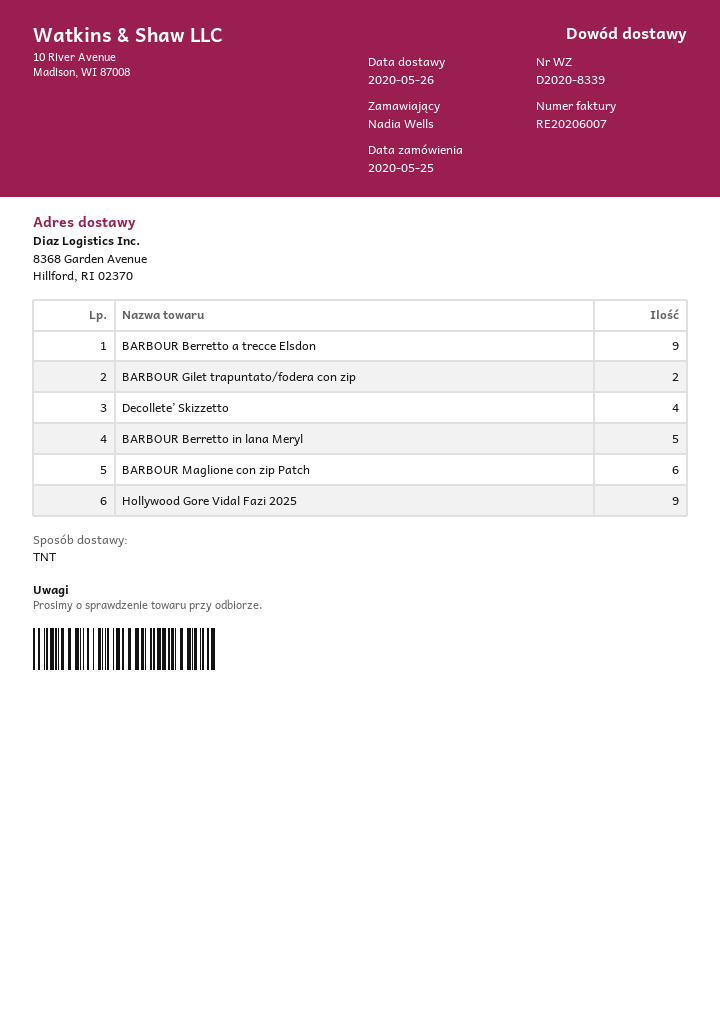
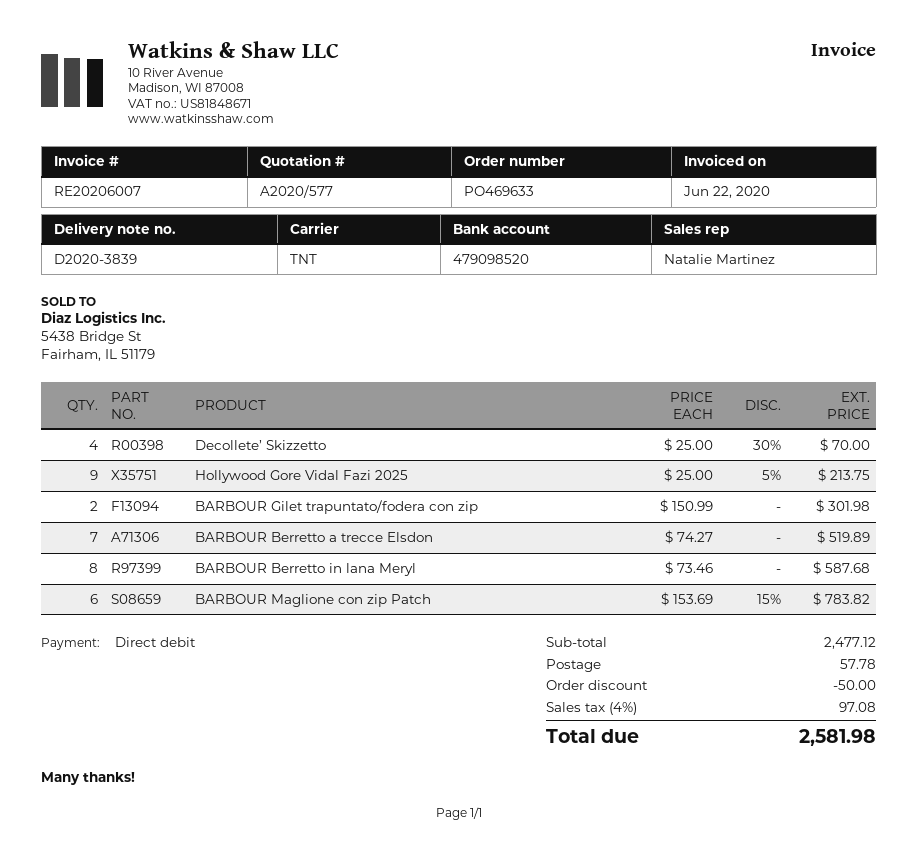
delivery note number: D2020-8339 -> D2020-3839
BARBOUR Berretto a trecce Elsdon: 9 -> 7
BARBOUR Berretto in lana Meryl: 5 -> 8

